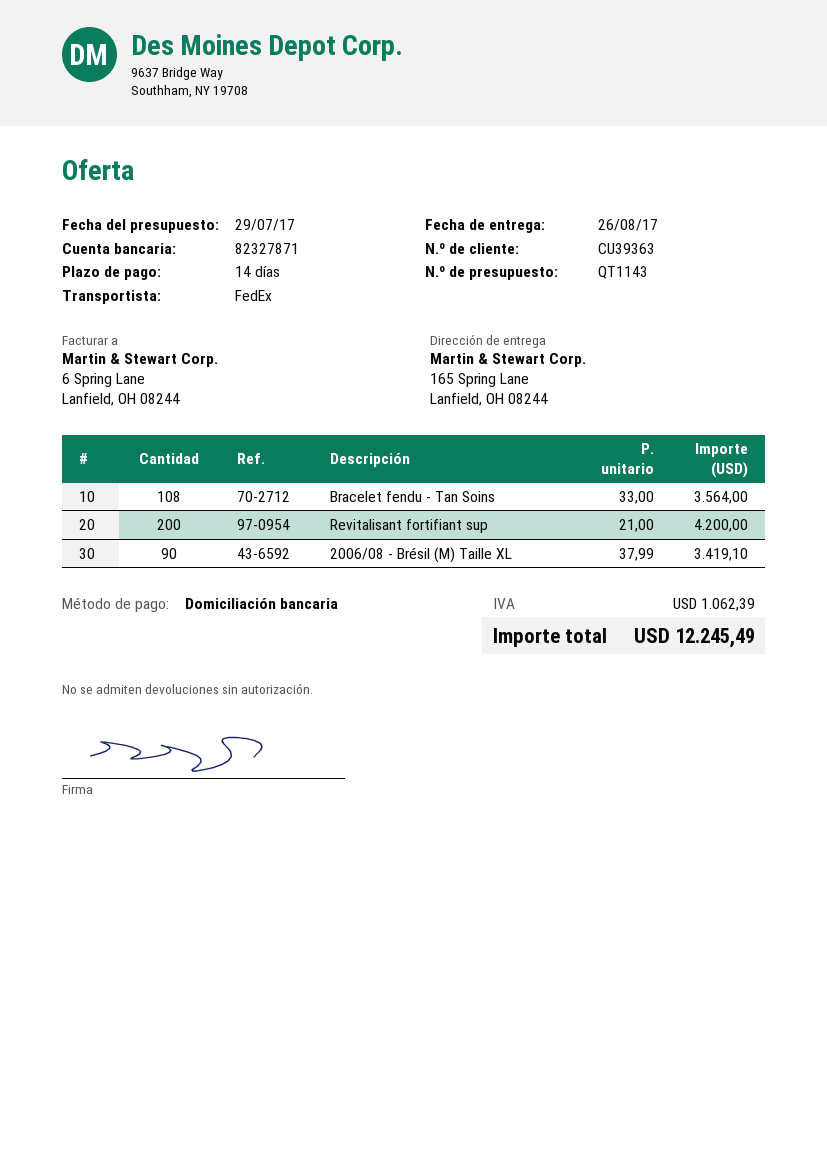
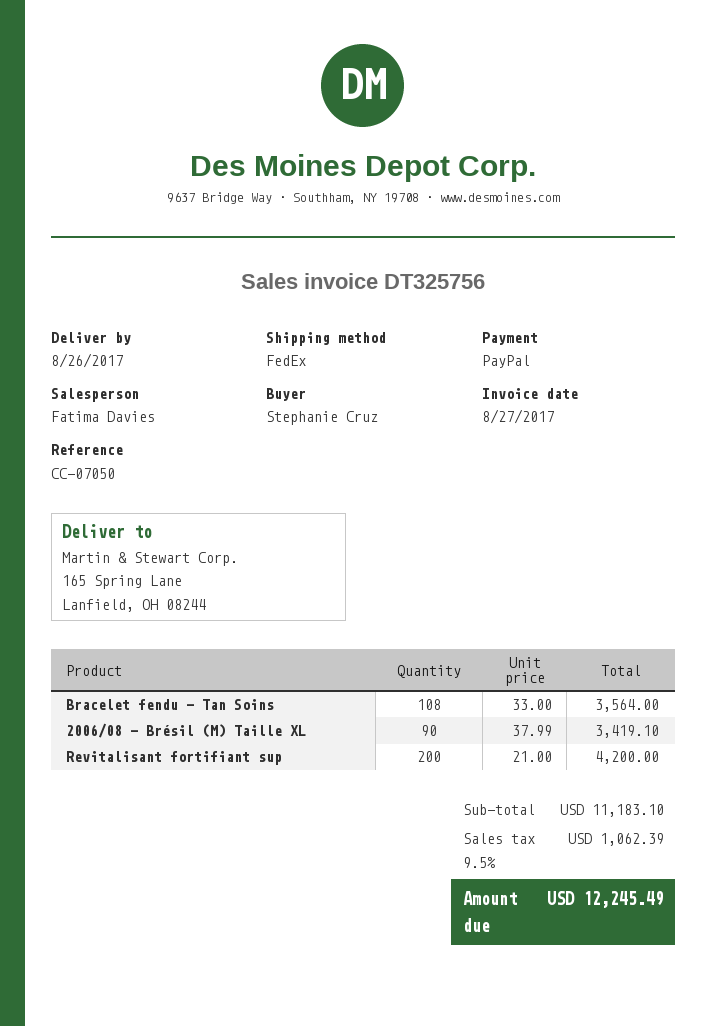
payment method: direct debit -> PayPal

